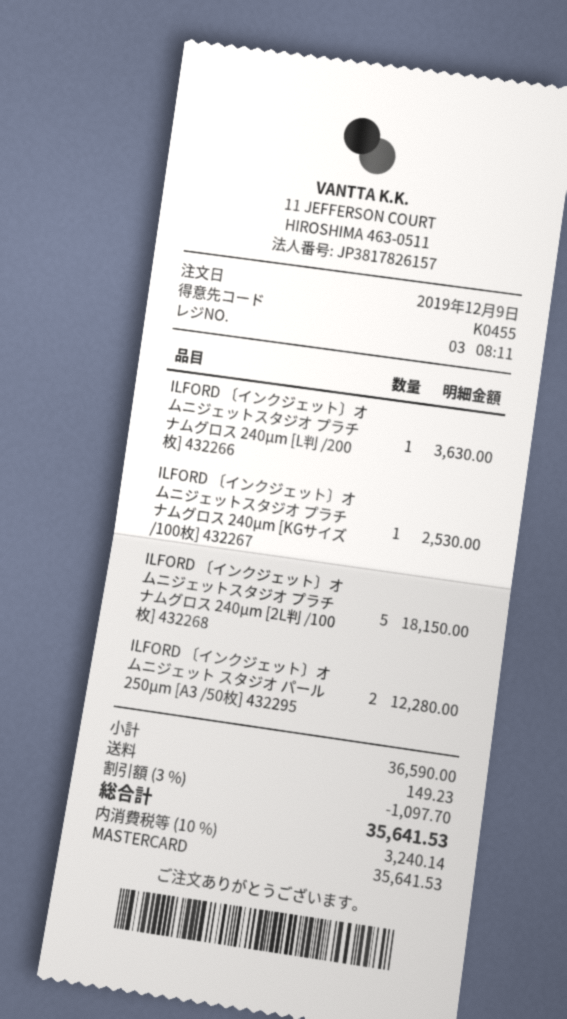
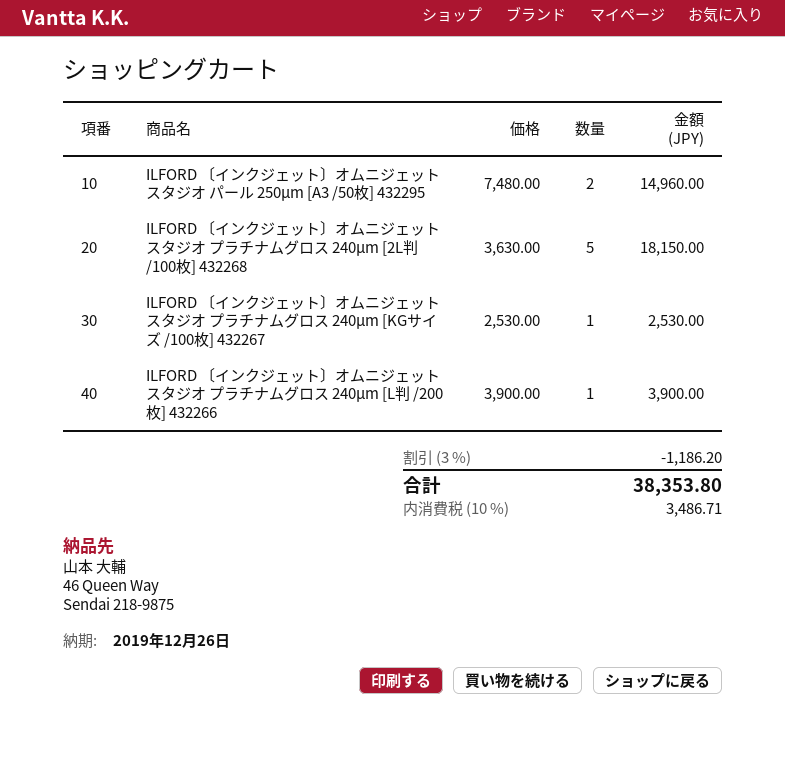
ILFORD 〔インクジェット〕オムニジェットスタジオ プラチナムグロス 240μm [L判 /200枚] 432266: 1 for 3630.00 -> 1 for 3900.00
ILFORD 〔インクジェット〕オムニジェット スタジオ パール 250μm [A3 /50枚] 432295: 2 for 12280.00 -> 2 for 14960.00
discount: 3% = 1097.70 -> 3% = 1186.20
shipping: 149.23 -> none
tax: 10% = 3240.14 -> 10% = 3486.71
total: 35641.53 -> 38353.80

